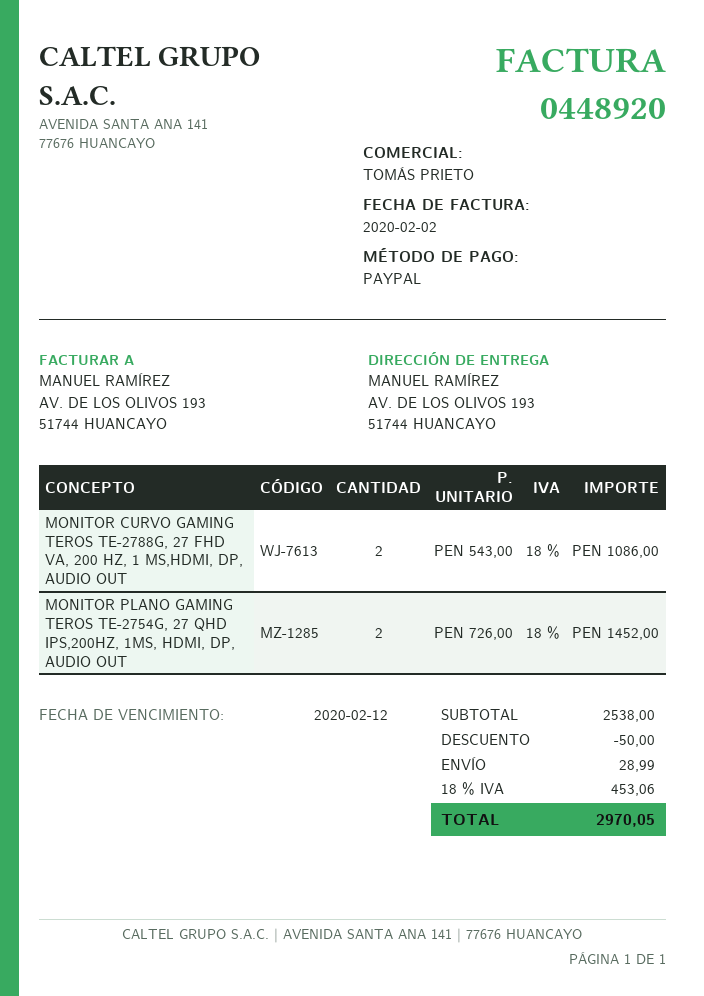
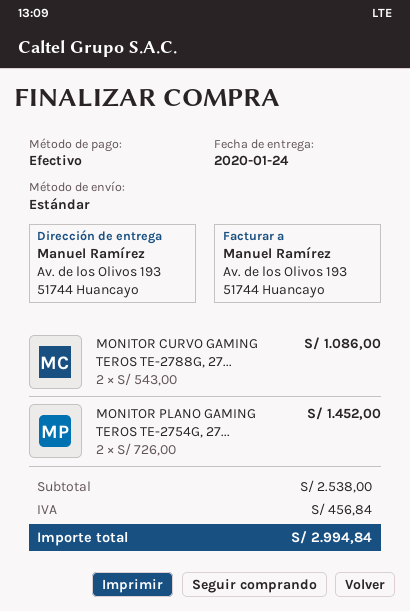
payment method: PayPal -> cash
discount: 50.00 -> none
shipping: 28.99 -> none
tax: 453.06 -> 456.84
total: 2970.05 -> 2994.84

